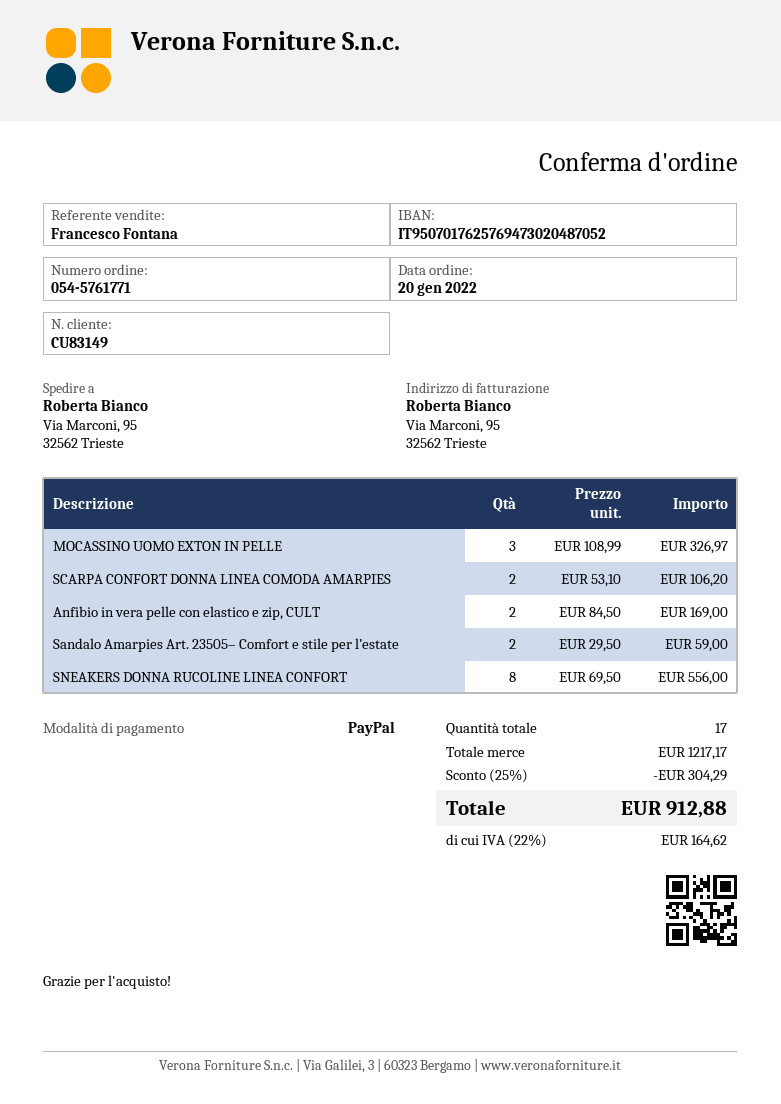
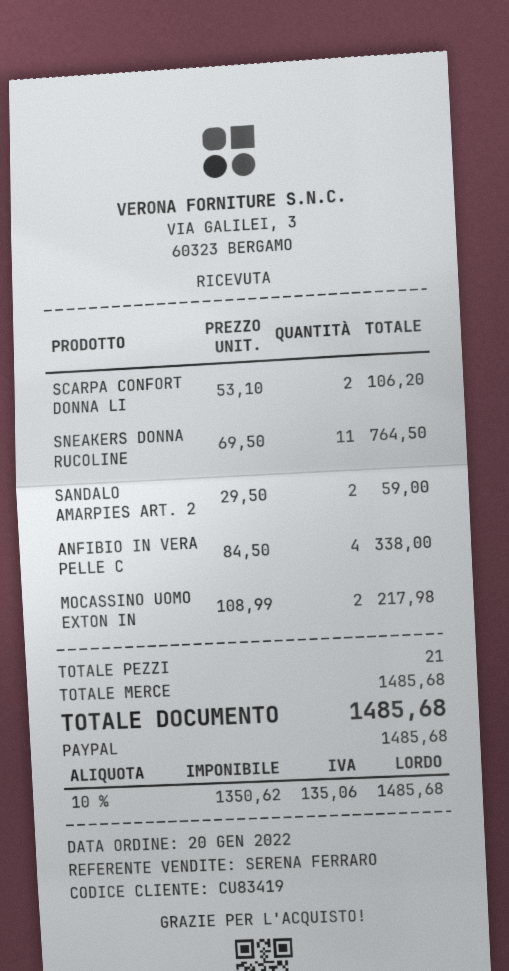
customer number: CU83149 -> CU83419
sales rep: Francesco Fontana -> SERENA FERRARO
MOCASSINO UOMO EXTON IN PELLE: 3 x 108.99 = 326.97 -> 2 x 108.99 = 217.98
Anfibio in vera pelle con elastico e zip, CULT: 2 x 84.50 = 169.00 -> 4 x 84.50 = 338.00
SNEAKERS DONNA RUCOLINE LINEA CONFORT: 8 x 69.50 = 556.00 -> 11 x 69.50 = 764.50
total quantity: 17 -> 21
subtotal: 1217.17 -> 1485.68
discount: 25% = 304.29 -> none
tax: 22% = 164.62 -> 10% = 135.06
total: 912.88 -> 1485.68

